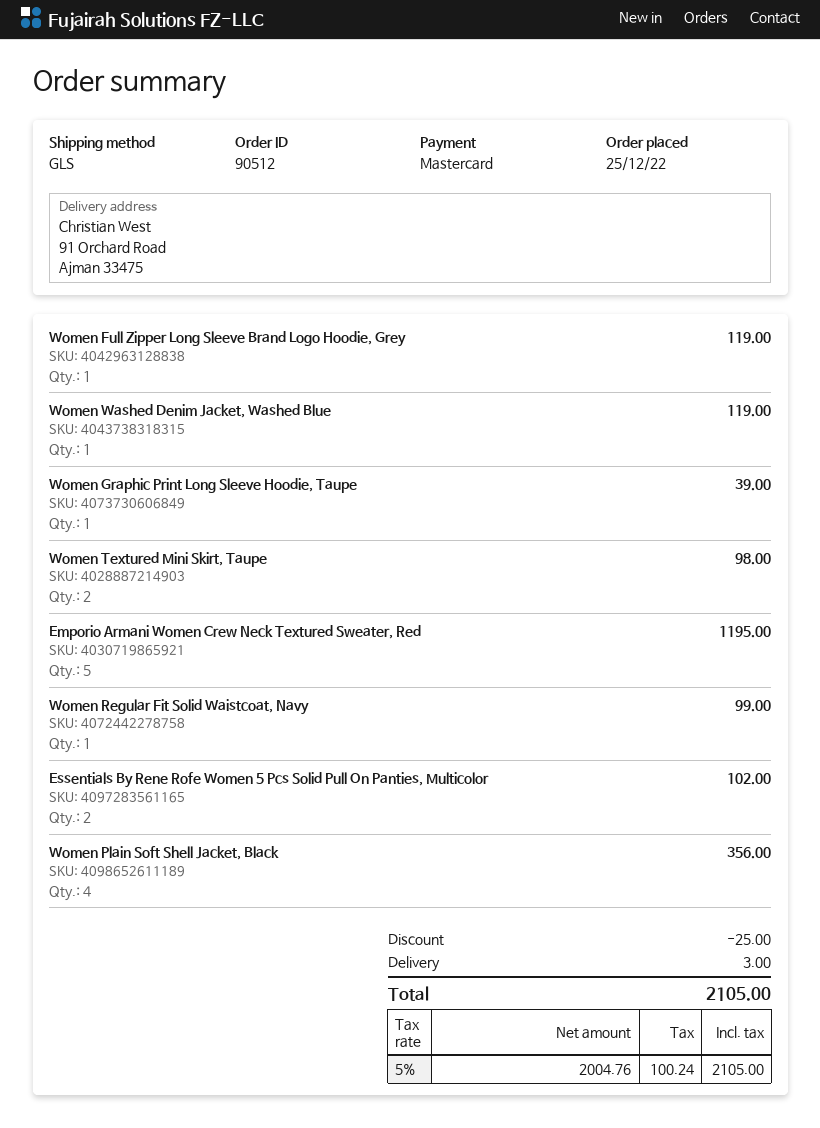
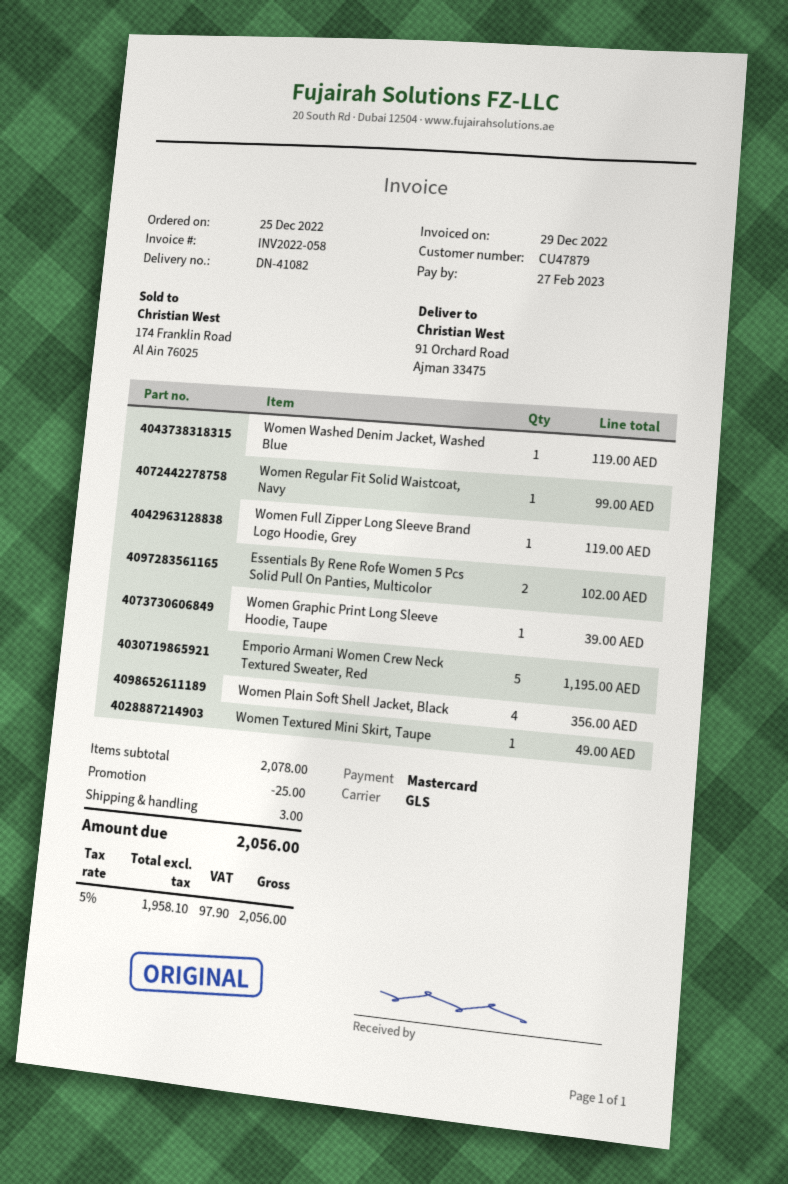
Women Textured Mini Skirt, Taupe: 2 for 98.00 -> 1 for 49.00
net: 2004.76 -> 1958.10
tax: 5% = 100.24 -> 5% = 97.90
total: 2105.00 -> 2056.00

